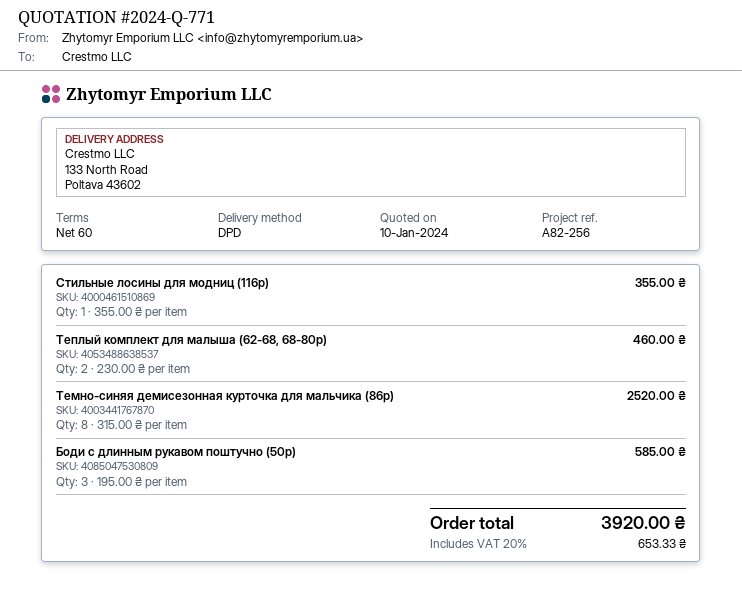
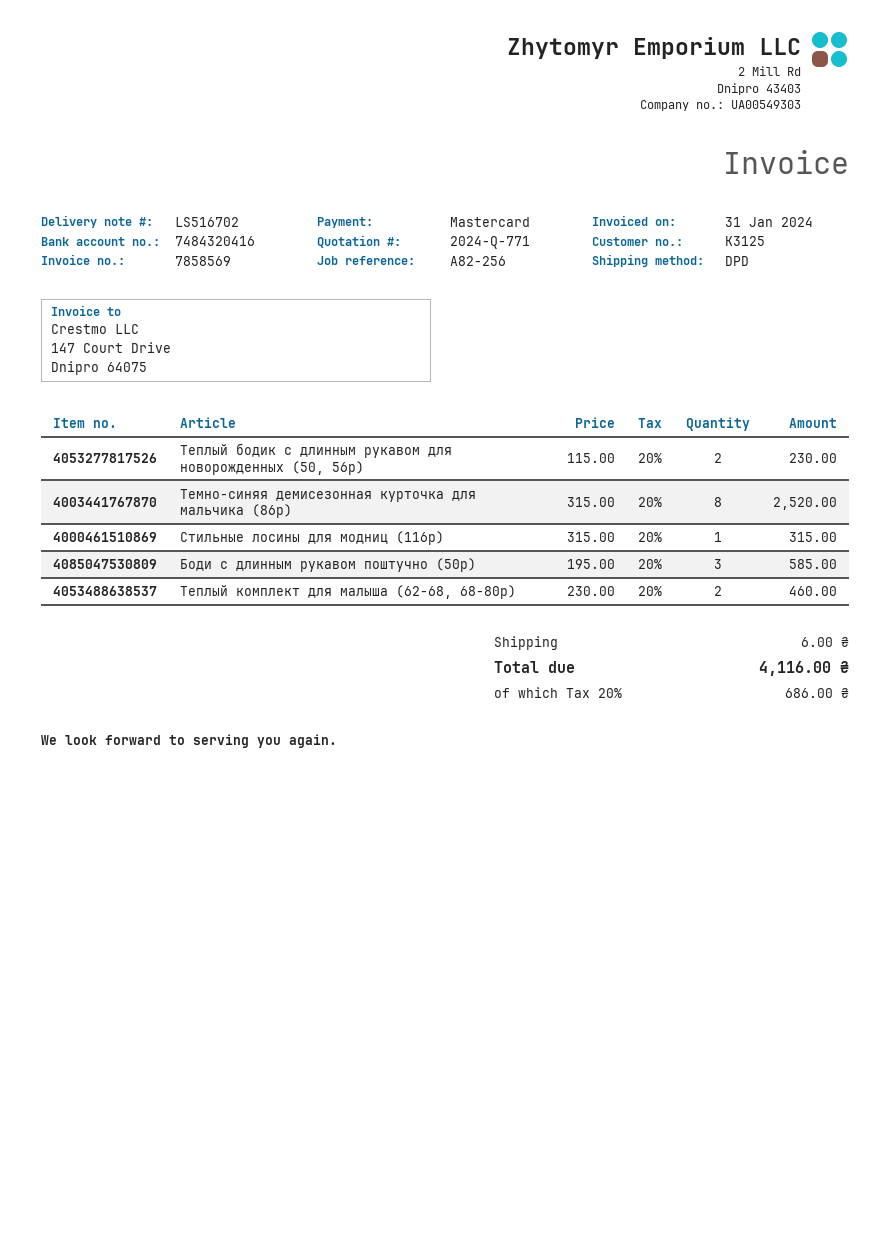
Стильные лосины для модниц (116р): 1 x 355.00 = 355.00 -> 1 x 315.00 = 315.00
Теплый бодик с длинным рукавом для новорожденных (50, 56р): none -> 2 x 115.00 = 230.00
shipping: none -> 6.00
tax: 20% = 653.33 -> 20% = 686.00
total: 3920.00 -> 4116.00

